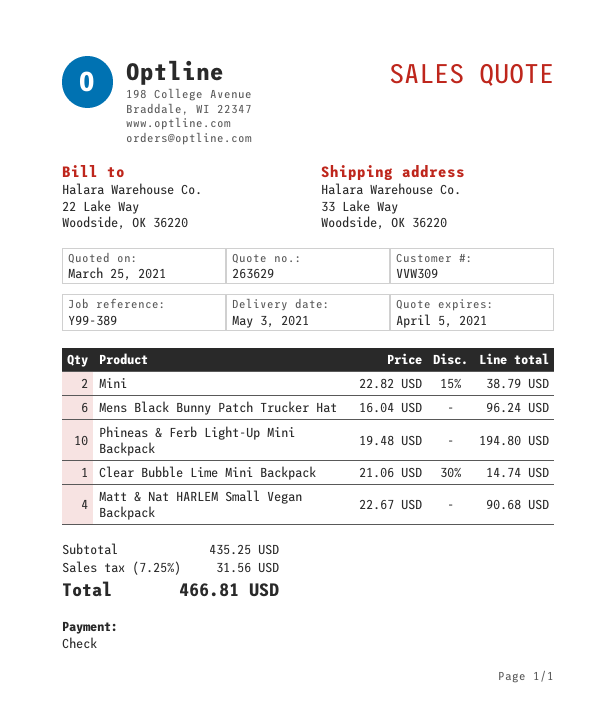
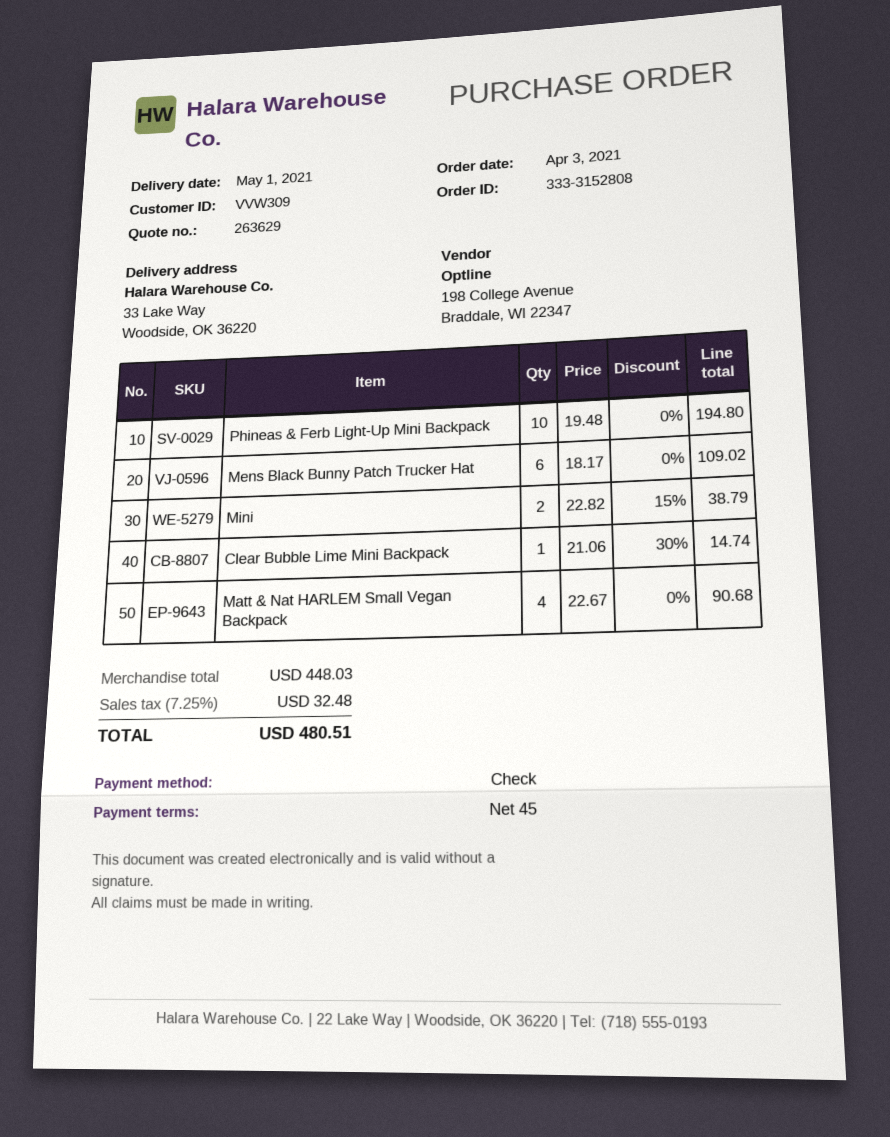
delivery date: 2021-05-03 -> 2021-05-01
Mens Black Bunny Patch Trucker Hat: 6 x 16.04 = 96.24 -> 6 x 18.17 = 109.02
subtotal: 435.25 -> 448.03
tax: 7.25% = 31.56 -> 7.25% = 32.48
total: 466.81 -> 480.51

